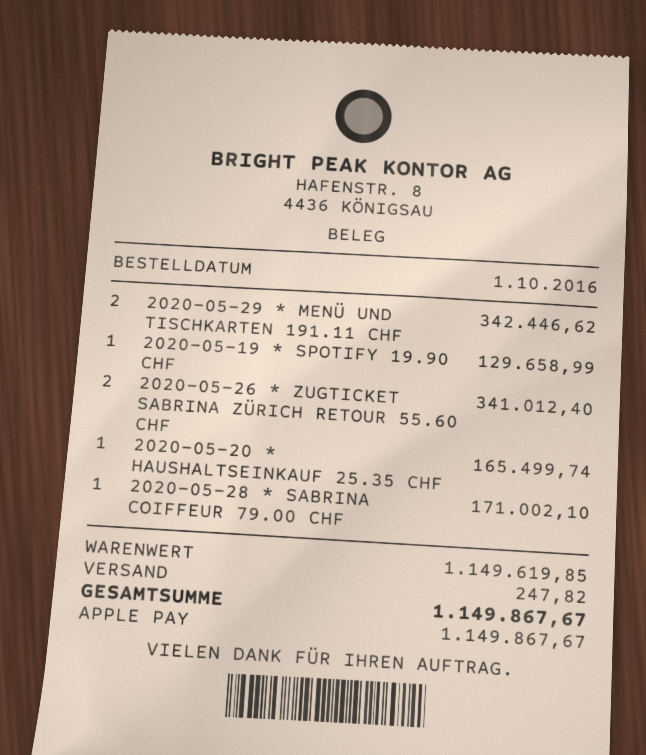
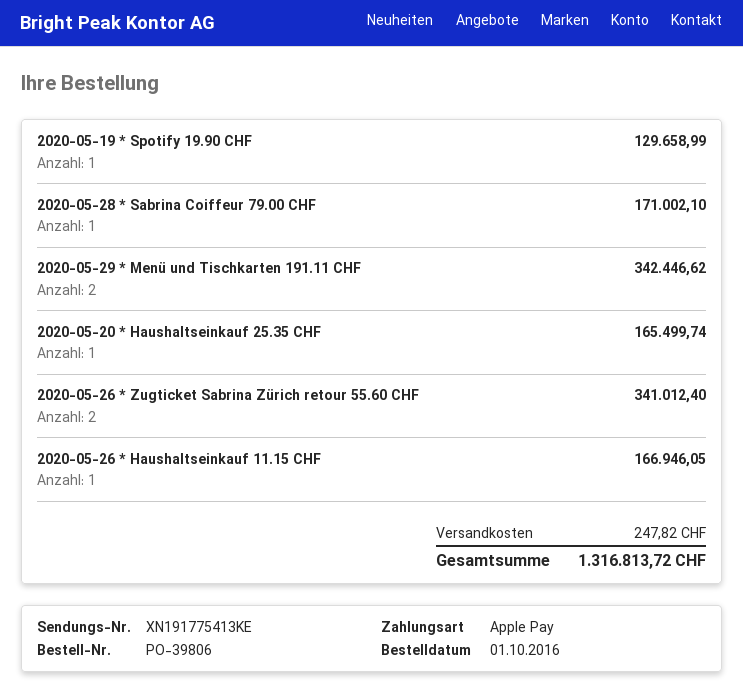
2020-05-26 * Haushaltseinkauf 11.15 CHF: none -> 1 for 166946.05
total: 1149867.67 -> 1316813.72

